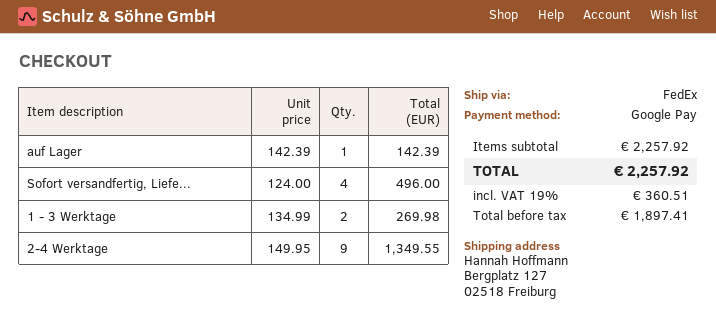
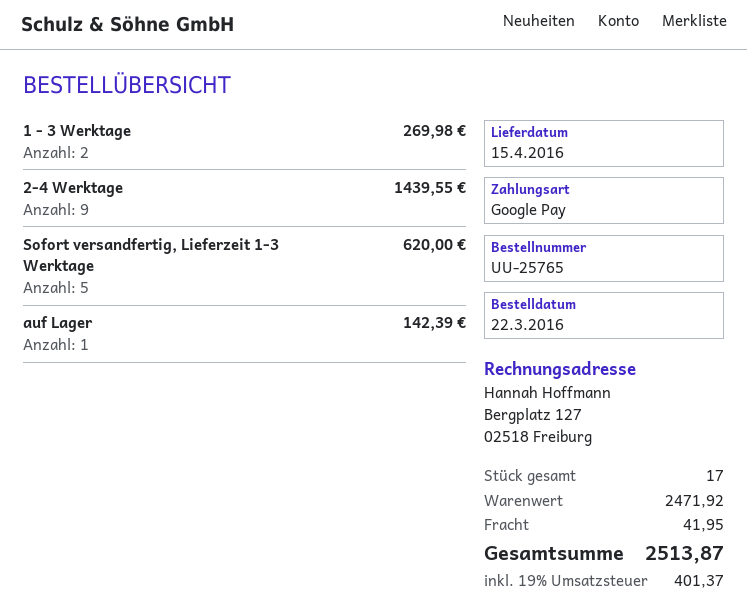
Sofort versandfertig, Liefe...: 4 for 496.00 -> 5 for 620.00
2-4 Werktage: 9 for 1349.55 -> 9 for 1439.55
subtotal: 2257.92 -> 2471.92
shipping: none -> 41.95
tax: 19% = 360.51 -> 19% = 401.37
total: 2257.92 -> 2513.87

